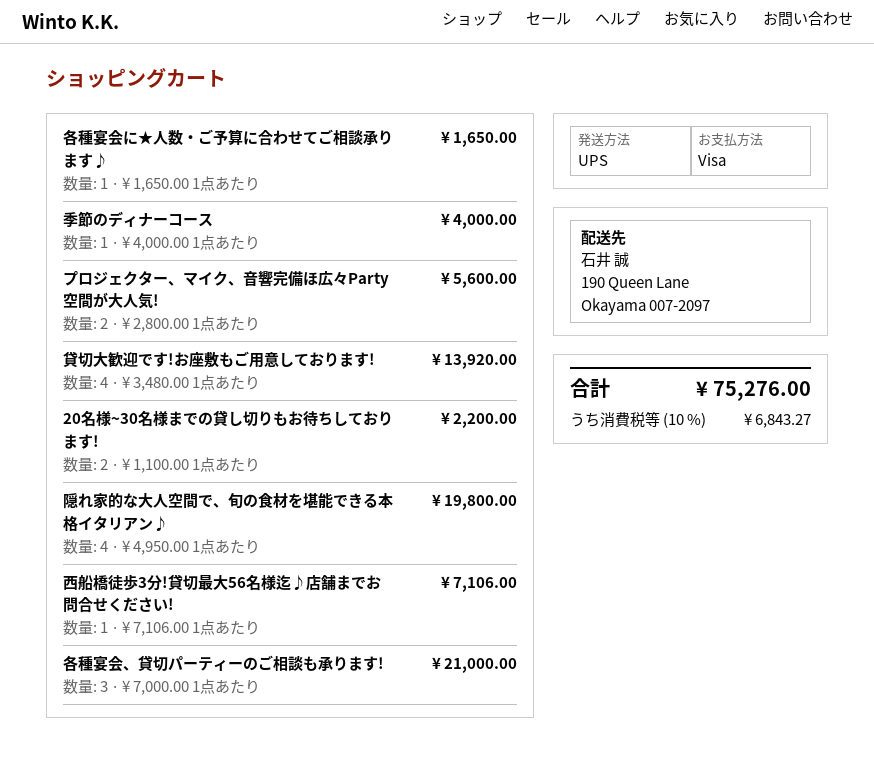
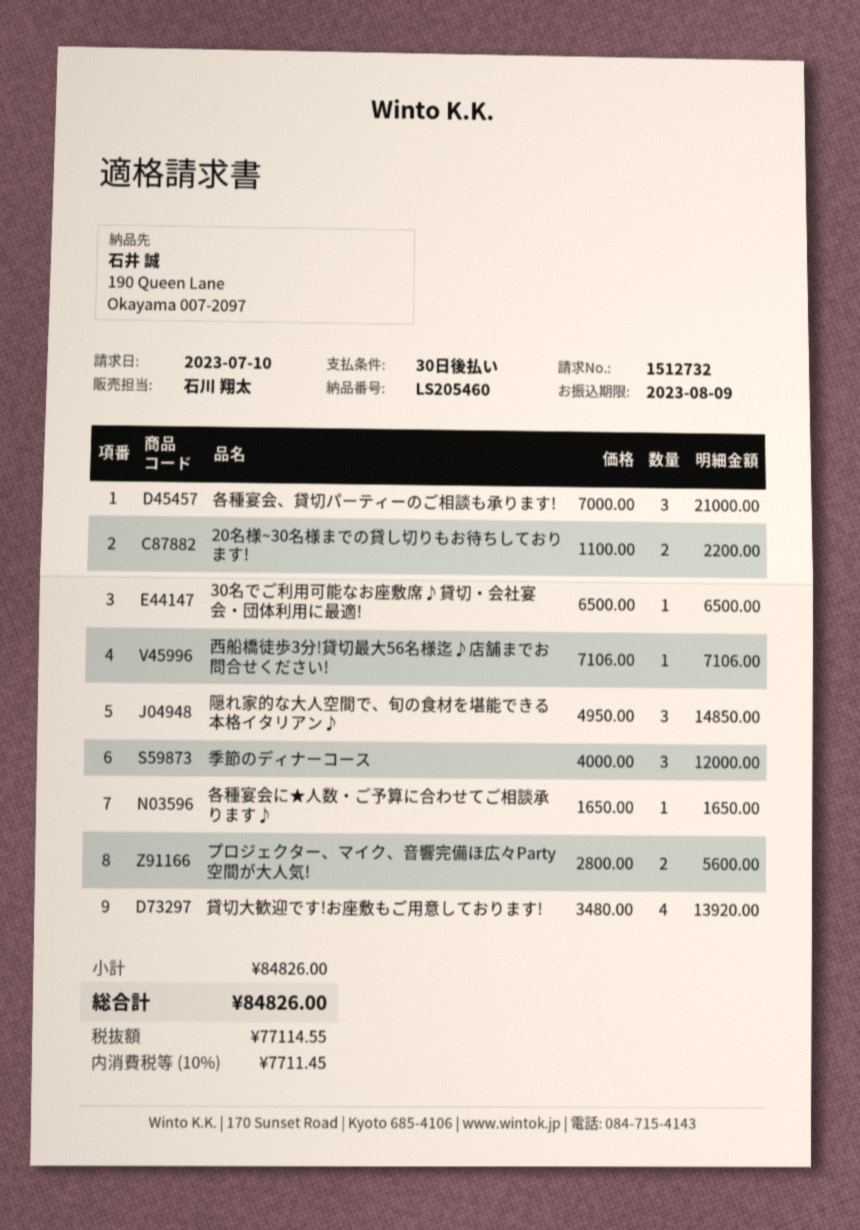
季節のディナーコース: 1 x 4000.00 = 4000.00 -> 3 x 4000.00 = 12000.00
隠れ家的な大人空間で、旬の食材を堪能できる本格イタリアン♪: 4 x 4950.00 = 19800.00 -> 3 x 4950.00 = 14850.00
30名でご利用可能なお座敷席♪貸切・会社宴会・団体利用に最適!: none -> 1 x 6500.00 = 6500.00
tax: 10% = 6843.27 -> 10% = 7711.45
total: 75276.00 -> 84826.00

